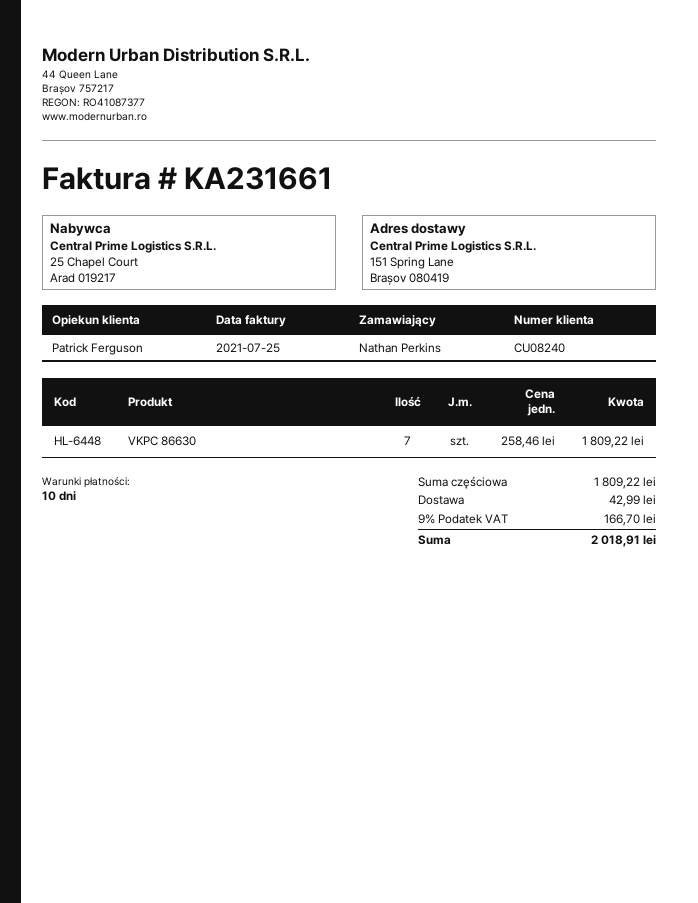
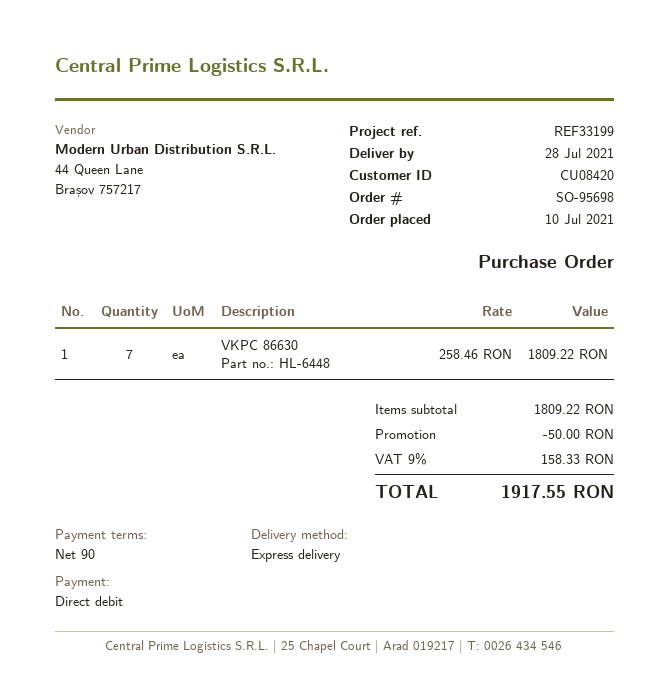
payment terms: 10 days -> 90 days
customer number: CU08240 -> CU08420
discount: none -> 50.00
shipping: 42.99 -> none
tax: 9% = 166.70 -> 9% = 158.33
total: 2018.91 -> 1917.55

